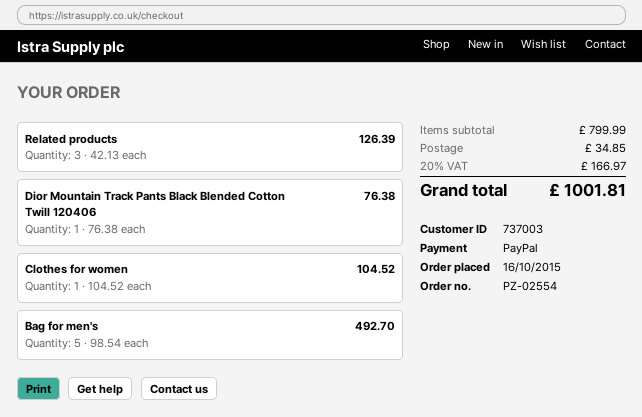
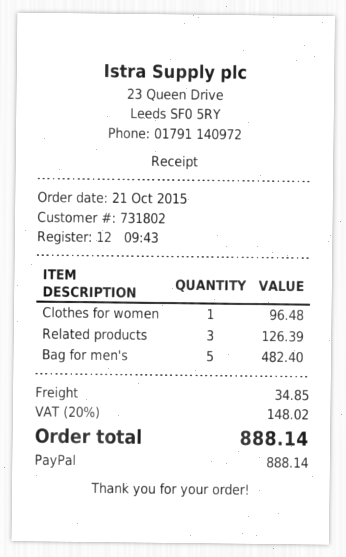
order date: 2015-10-16 -> 2015-10-21
customer number: 737003 -> 731802
Dior Mountain Track Pants Black Blended Cotton Twill 120406: 1 for 76.38 -> none
Clothes for women: 1 for 104.52 -> 1 for 96.48
Bag for men's: 5 for 492.70 -> 5 for 482.40
tax: 20% = 166.97 -> 20% = 148.02
total: 1001.81 -> 888.14

